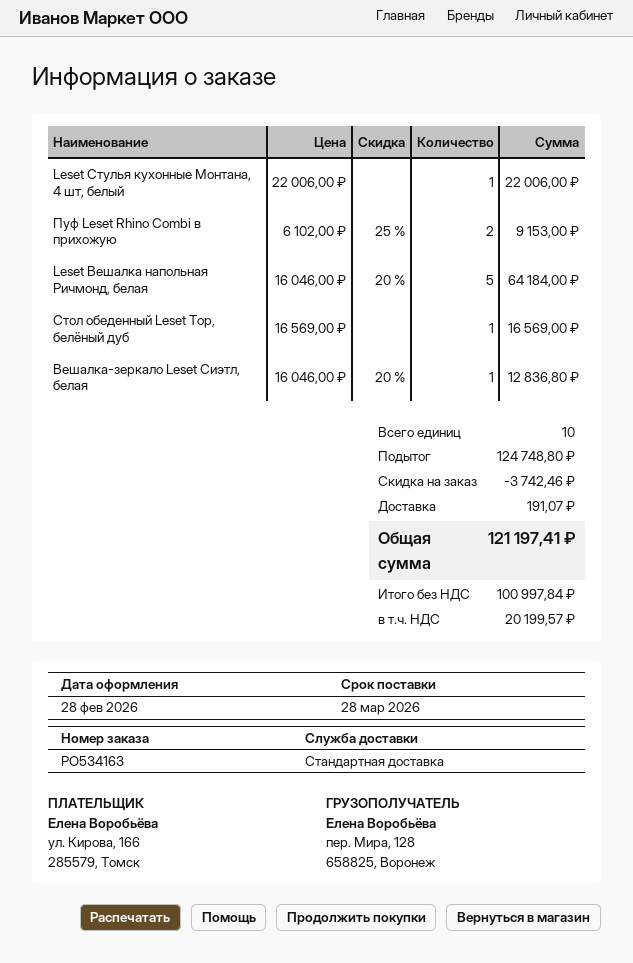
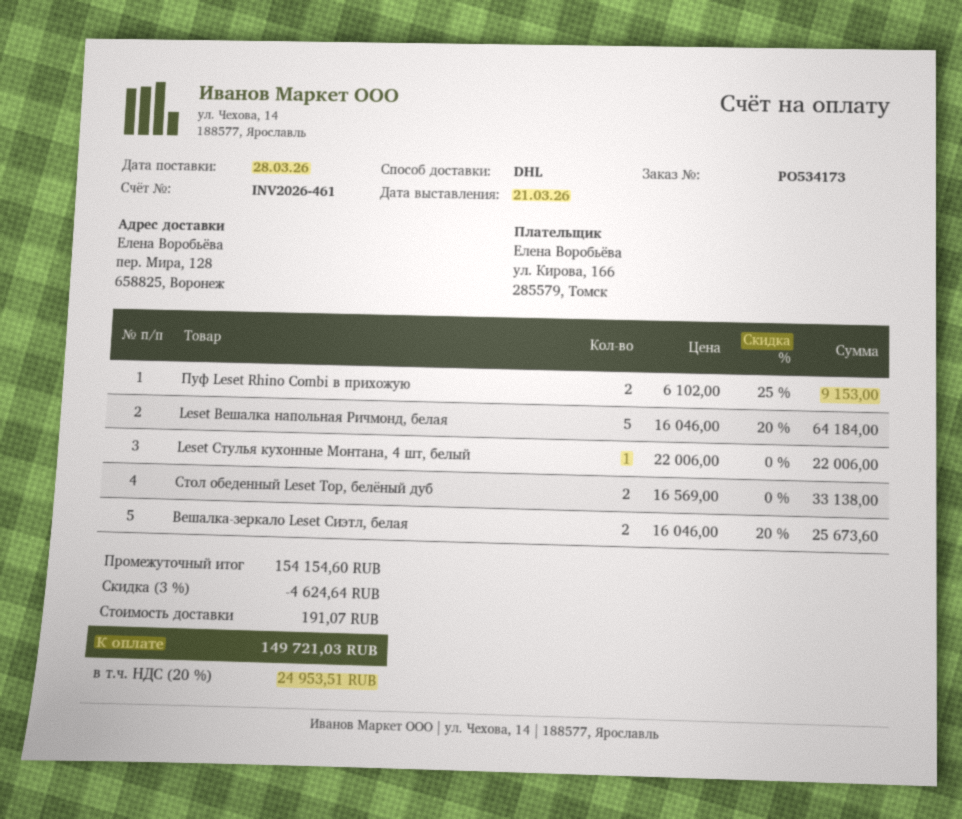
order number: PO534163 -> PO534173
shipping method: standard -> DHL
Стол обеденный Leset Тор, белёный дуб: 1 x 16569.00 = 16569.00 -> 2 x 16569.00 = 33138.00
Вешалка-зеркало Leset Сиэтл, белая: 1 x 16046.00 - 20% = 12836.80 -> 2 x 16046.00 - 20% = 25673.60
subtotal: 124748.80 -> 154154.60
discount: 3742.46 -> 4624.64
tax: 20199.57 -> 24953.51
total: 121197.41 -> 149721.03

